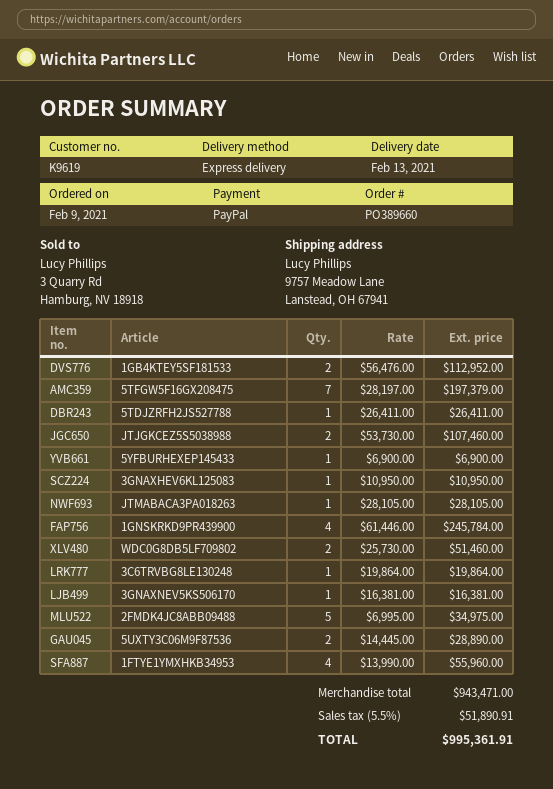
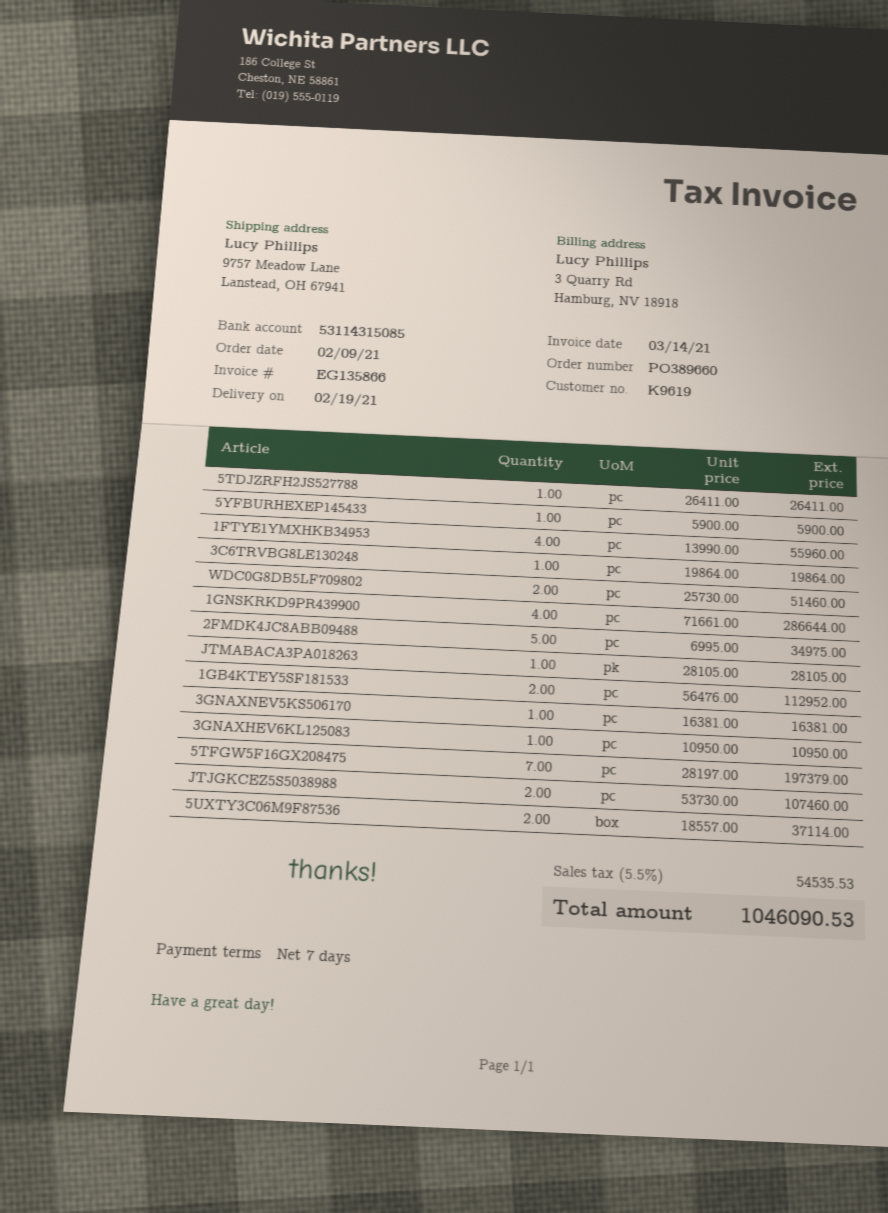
delivery date: 2021-02-13 -> 2021-02-19
5YFBURHEXEP145433: 1 x 6900.00 = 6900.00 -> 1 x 5900.00 = 5900.00
1GNSKRKD9PR439900: 4 x 61446.00 = 245784.00 -> 4 x 71661.00 = 286644.00
5UXTY3C06M9F87536: 2 x 14445.00 = 28890.00 -> 2 x 18557.00 = 37114.00
tax: 5.5% = 51890.91 -> 5.5% = 54535.53
total: 995361.91 -> 1046090.53

